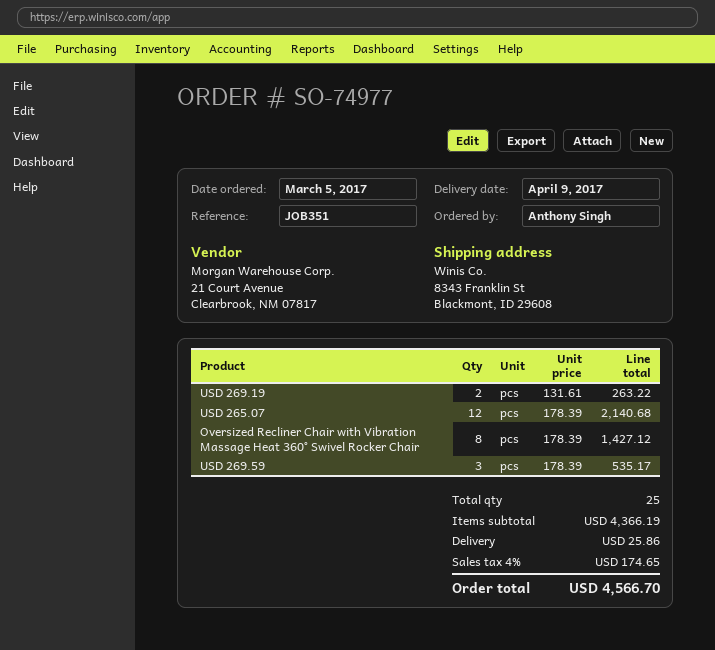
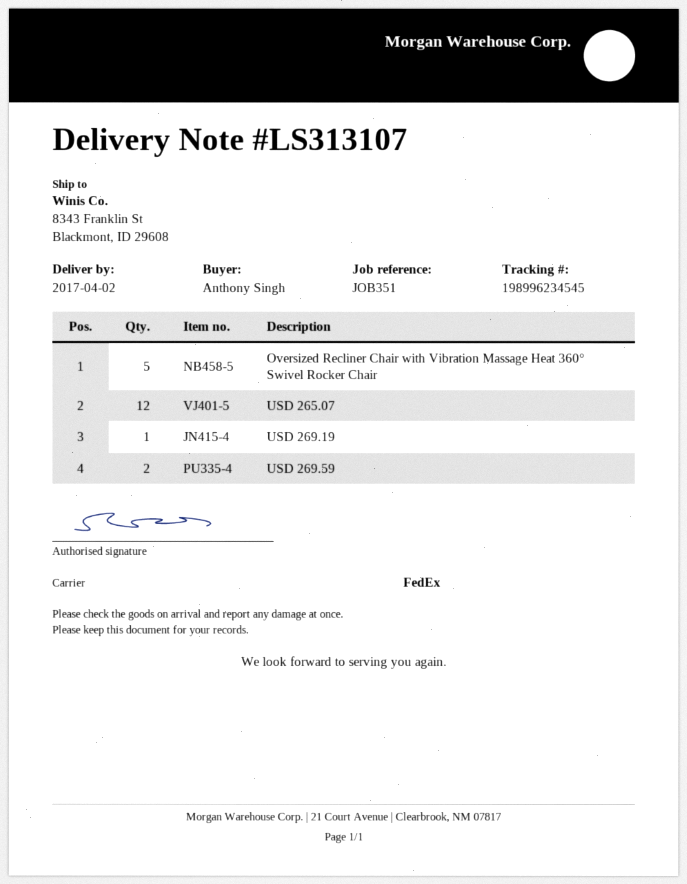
delivery date: 2017-04-09 -> 2017-04-02
USD 269.19: 2 -> 1
Oversized Recliner Chair with Vibration Massage Heat 360° Swivel Rocker Chair: 8 -> 5
USD 269.59: 3 -> 2

